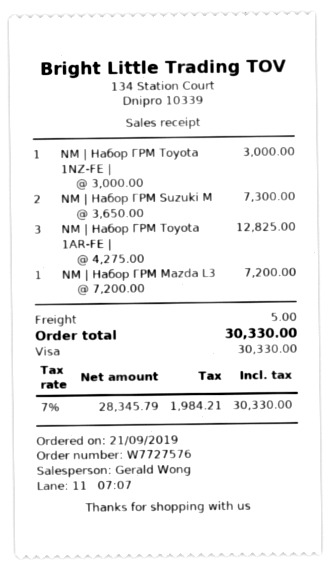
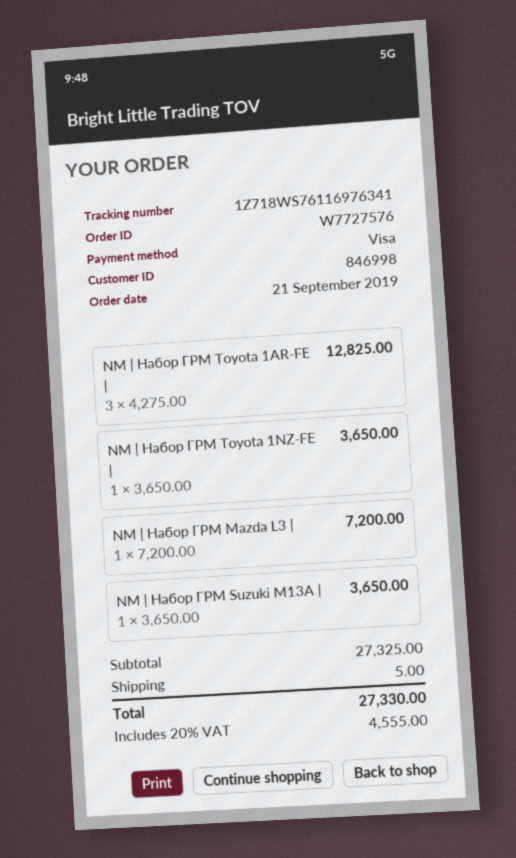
NM | Набор ГРМ Toyota 1NZ-FE |: 1 x 3000.00 = 3000.00 -> 1 x 3650.00 = 3650.00
NM | Набор ГРМ Suzuki M: 2 x 3650.00 = 7300.00 -> 1 x 3650.00 = 3650.00
tax: 7% = 1984.21 -> 20% = 4555.00
total: 30330.00 -> 27330.00

